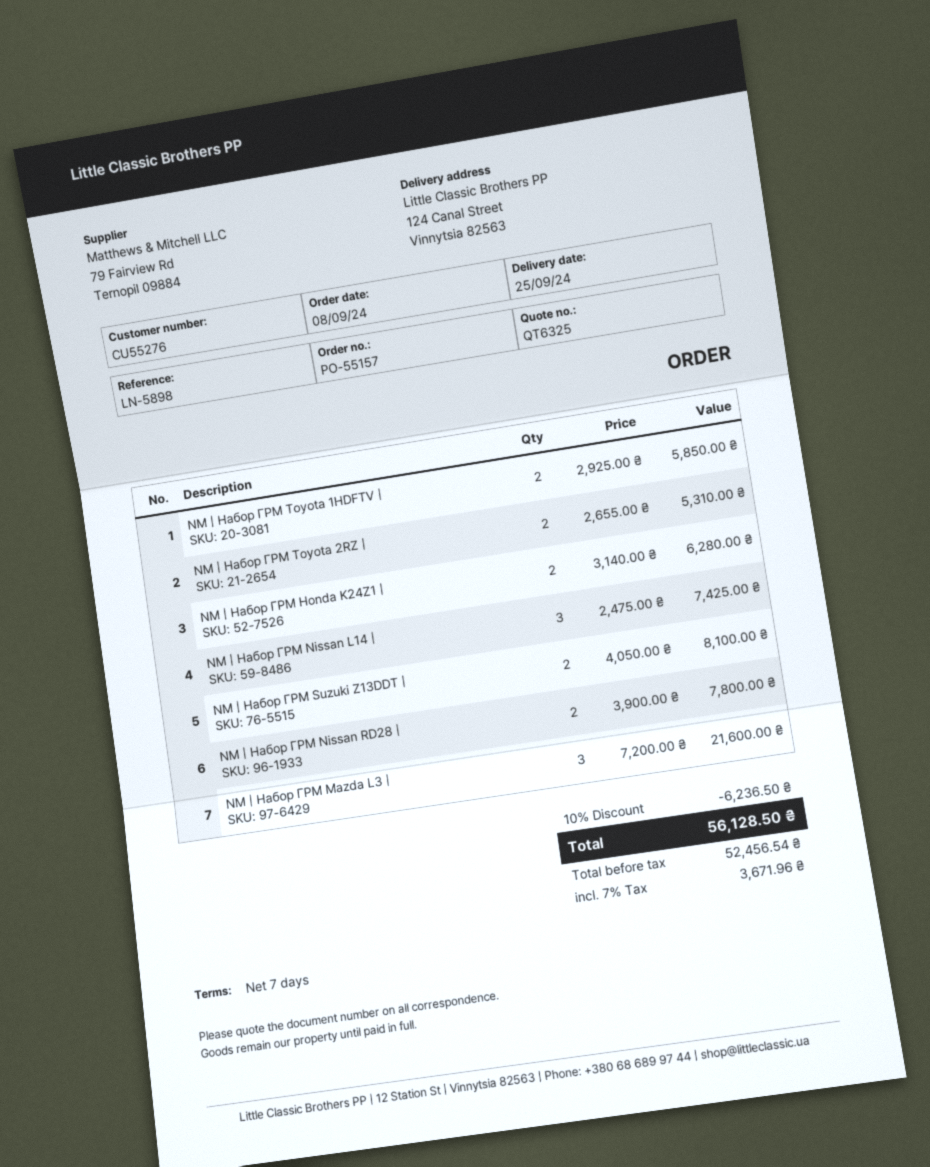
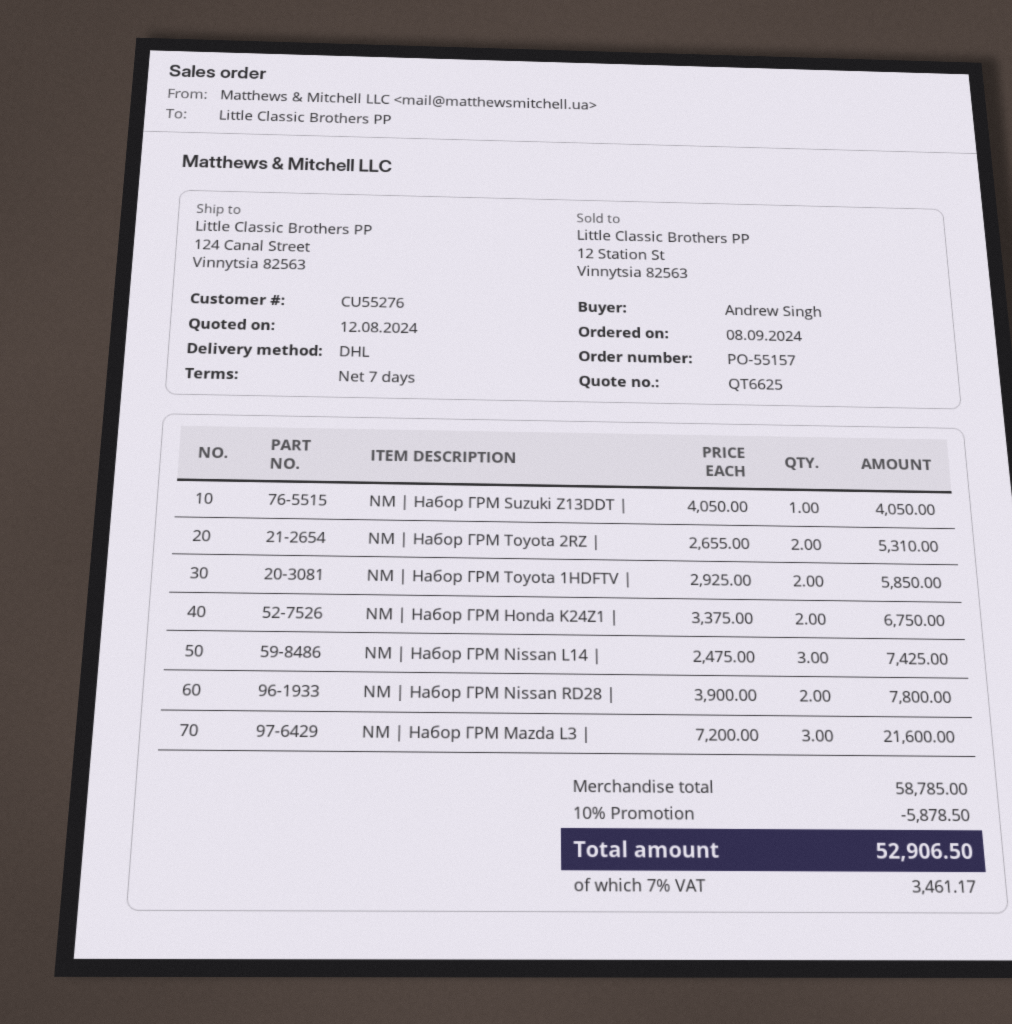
quote number: QT6325 -> QT6625
NM | Набор ГРМ Honda K24Z1 |: 2 x 3140.00 = 6280.00 -> 2 x 3375.00 = 6750.00
NM | Набор ГРМ Suzuki Z13DDT |: 2 x 4050.00 = 8100.00 -> 1 x 4050.00 = 4050.00
discount: 10% = 6236.50 -> 10% = 5878.50
tax: 7% = 3671.96 -> 7% = 3461.17
total: 56128.50 -> 52906.50

